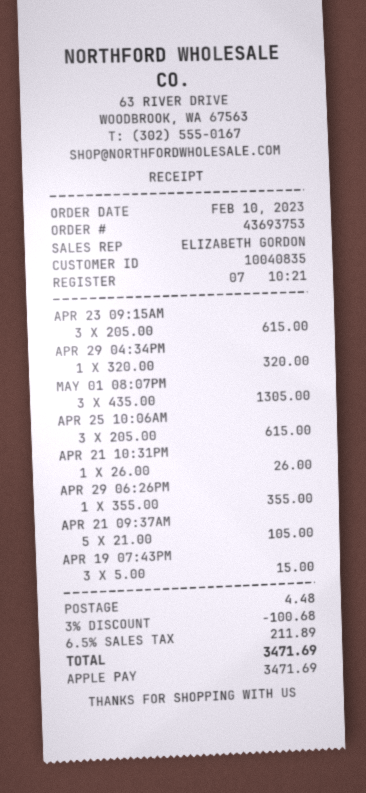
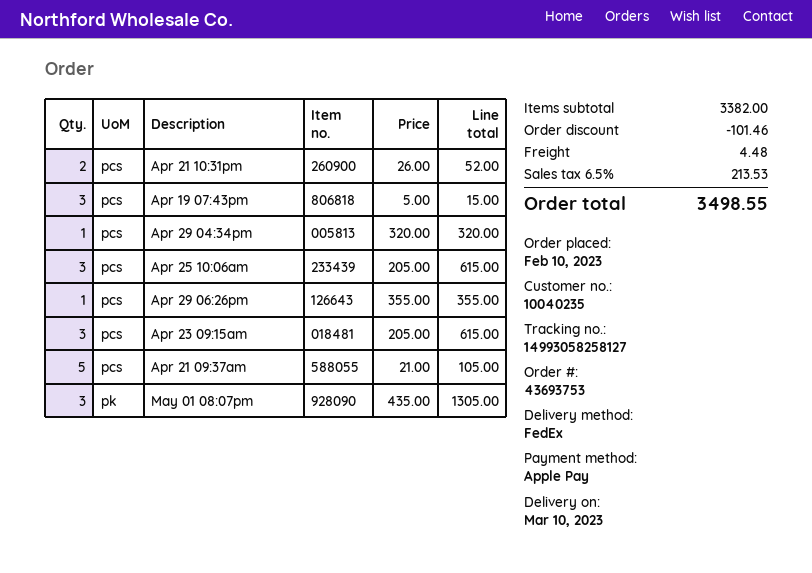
customer number: 10040835 -> 10040235
APR 21 10:31PM: 1 x 26.00 = 26.00 -> 2 x 26.00 = 52.00
discount: 100.68 -> 101.46
tax: 6.5% = 211.89 -> 6.5% = 213.53
total: 3471.69 -> 3498.55

